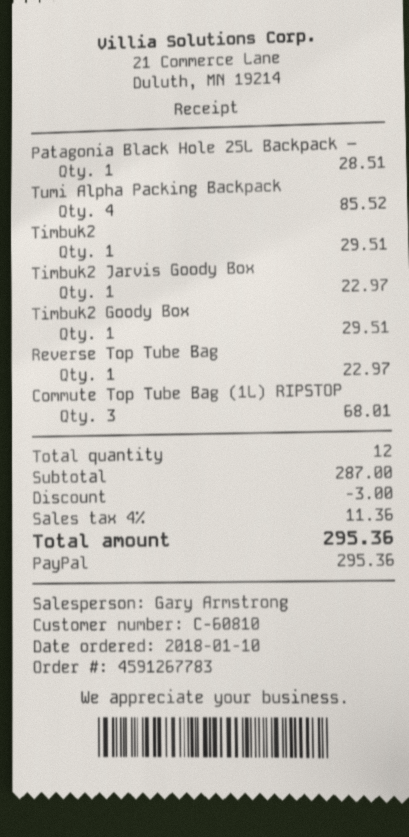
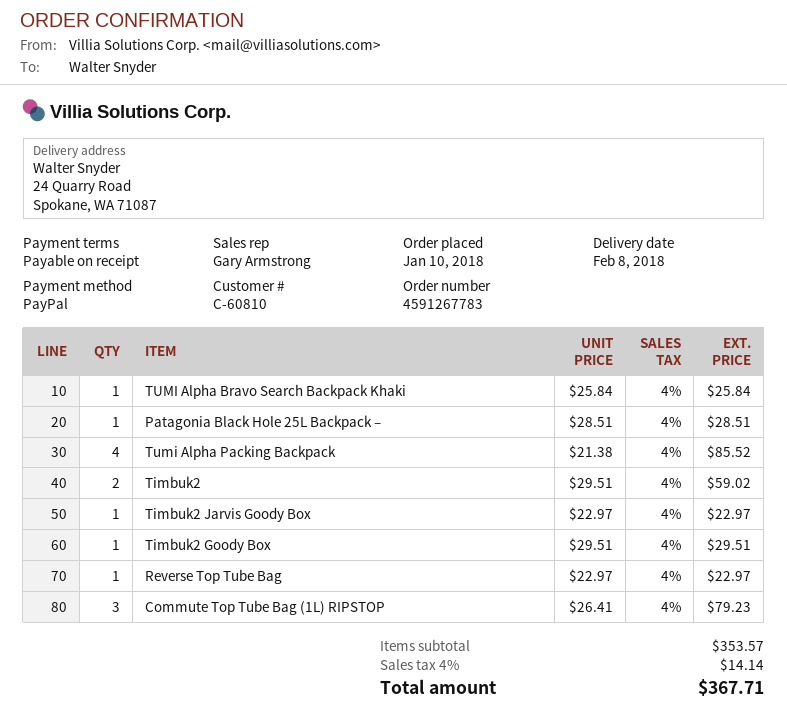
Timbuk2: 1 for 29.51 -> 2 for 59.02
Commute Top Tube Bag (1L) RIPSTOP: 3 for 68.01 -> 3 for 79.23
TUMI Alpha Bravo Search Backpack Khaki: none -> 1 for 25.84
subtotal: 287.00 -> 353.57
discount: 3.00 -> none
tax: 4% = 11.36 -> 4% = 14.14
total: 295.36 -> 367.71

